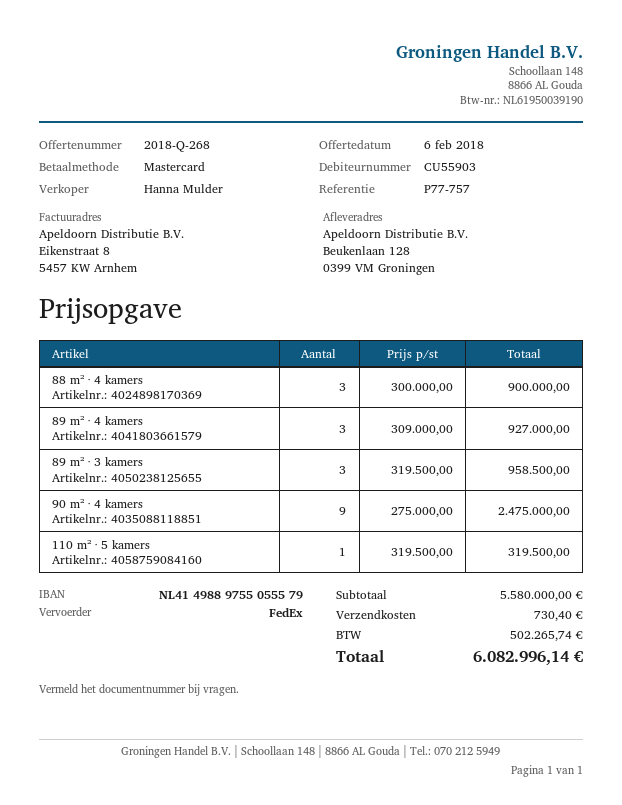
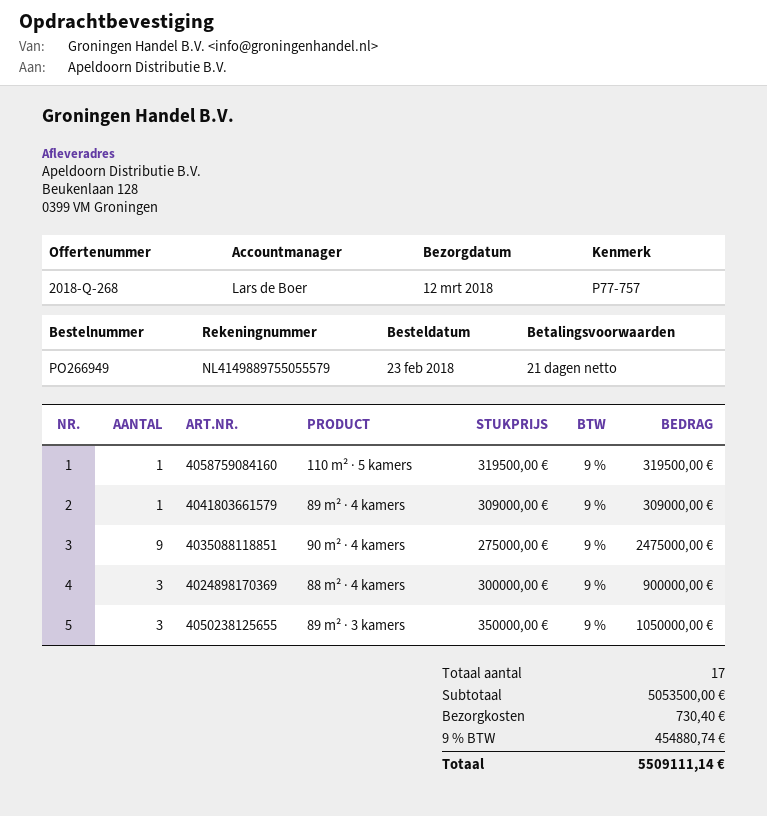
sales rep: Hanna Mulder -> Lars de Boer
89 m² · 4 kamers: 3 x 309000.00 = 927000.00 -> 1 x 309000.00 = 309000.00
89 m² · 3 kamers: 3 x 319500.00 = 958500.00 -> 3 x 350000.00 = 1050000.00
subtotal: 5580000.00 -> 5053500.00
tax: 502265.74 -> 454880.74
total: 6082996.14 -> 5509111.14

